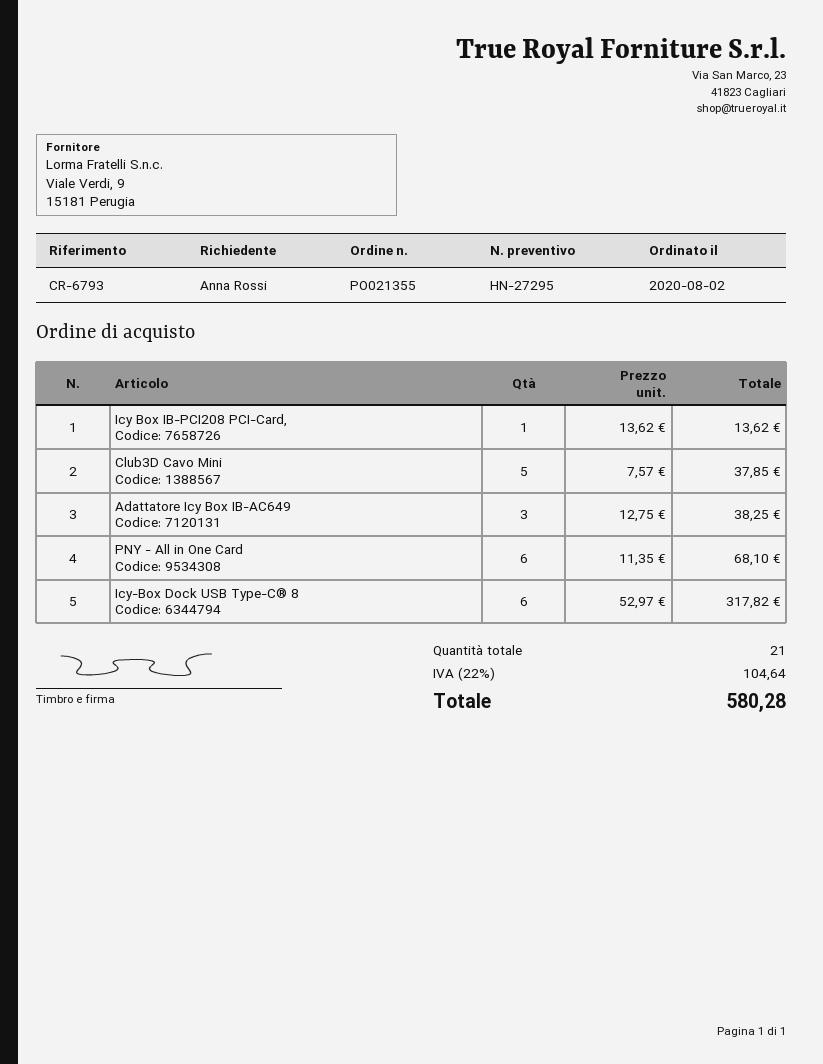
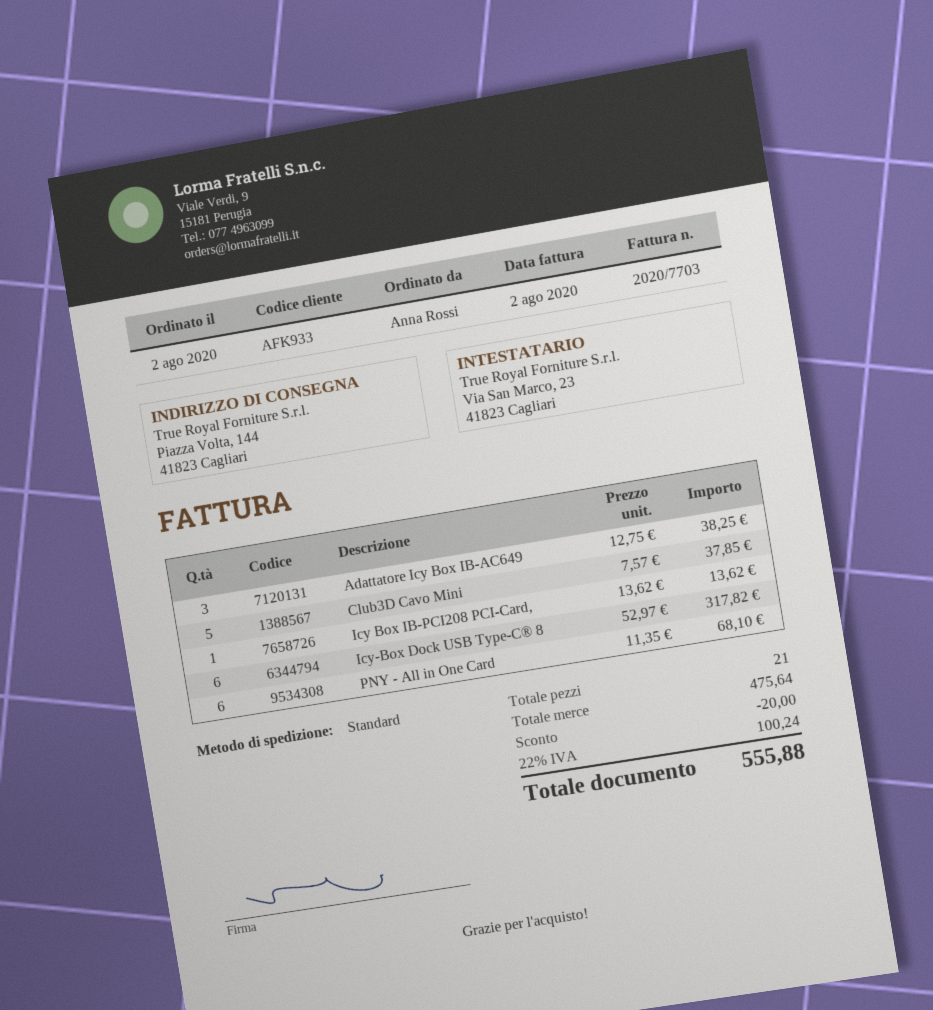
discount: none -> 20.00
tax: 22% = 104.64 -> 22% = 100.24
total: 580.28 -> 555.88

